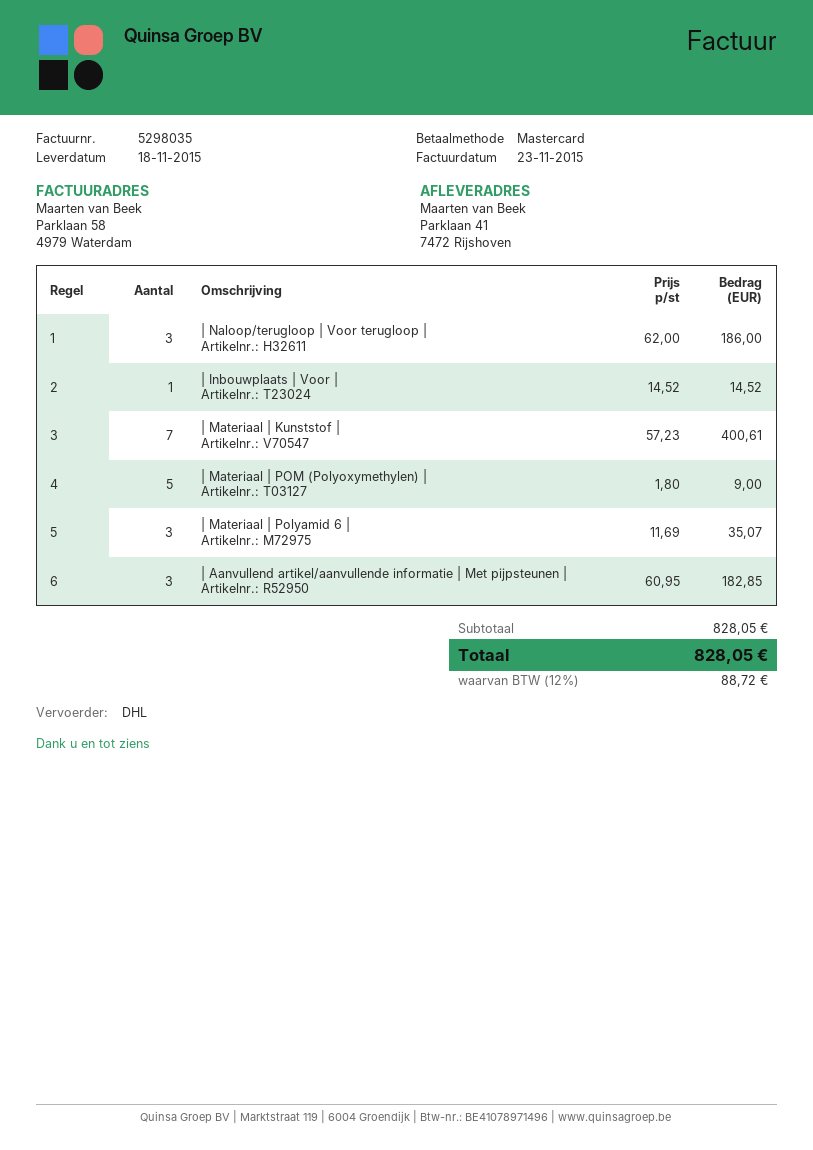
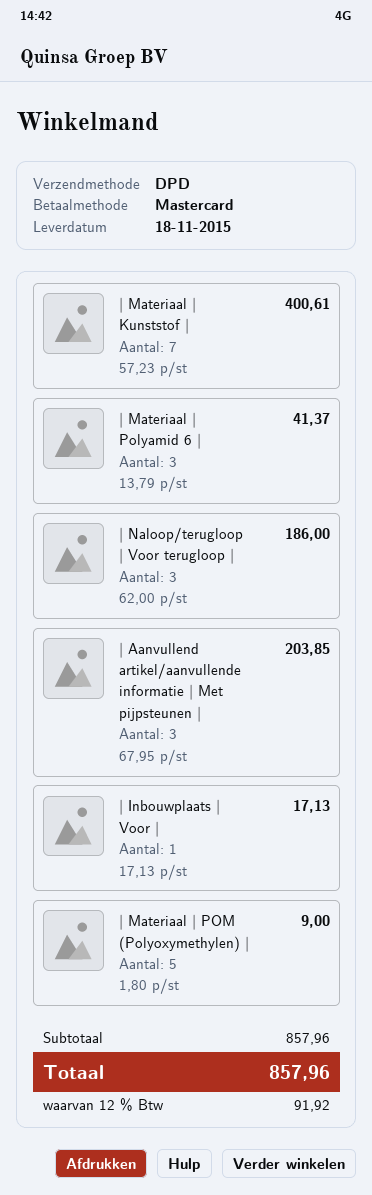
shipping method: DHL -> DPD
| Inbouwplaats | Voor |: 1 x 14.52 = 14.52 -> 1 x 17.13 = 17.13
| Materiaal | Polyamid 6 |: 3 x 11.69 = 35.07 -> 3 x 13.79 = 41.37
| Aanvullend artikel/aanvullende informatie | Met pijpsteunen |: 3 x 60.95 = 182.85 -> 3 x 67.95 = 203.85
subtotal: 828.05 -> 857.96
tax: 12% = 88.72 -> 12% = 91.92
total: 828.05 -> 857.96

